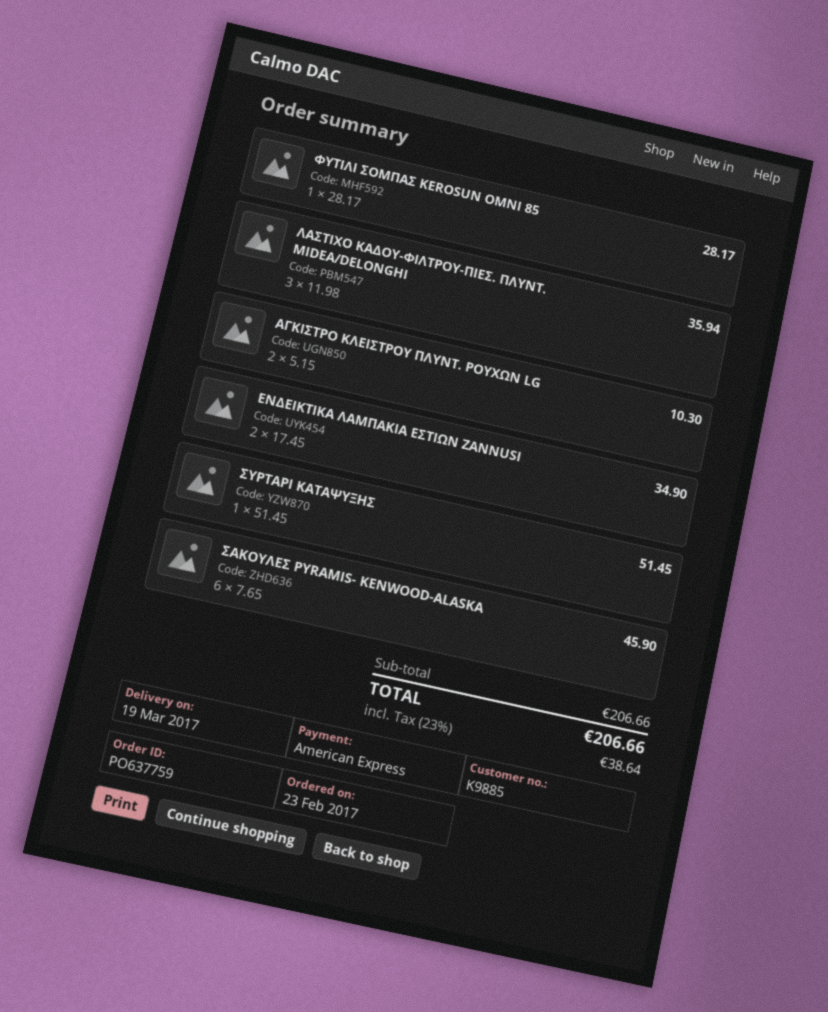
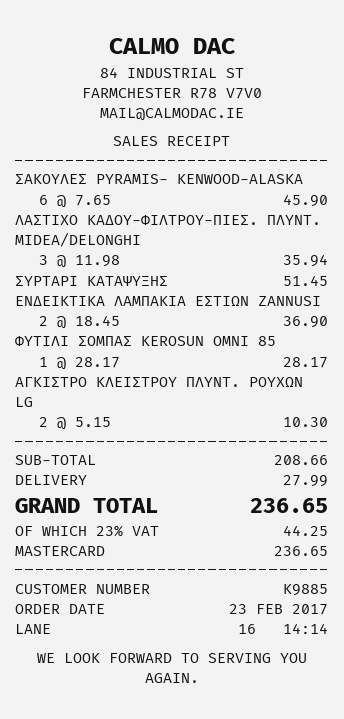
payment method: American Express -> Mastercard
ΕΝΔΕΙΚΤΙΚΑ ΛΑΜΠΑΚΙΑ ΕΣΤΙΩΝ ZANNUSI: 2 x 17.45 = 34.90 -> 2 x 18.45 = 36.90
subtotal: 206.66 -> 208.66
shipping: none -> 27.99
tax: 23% = 38.64 -> 23% = 44.25
total: 206.66 -> 236.65

